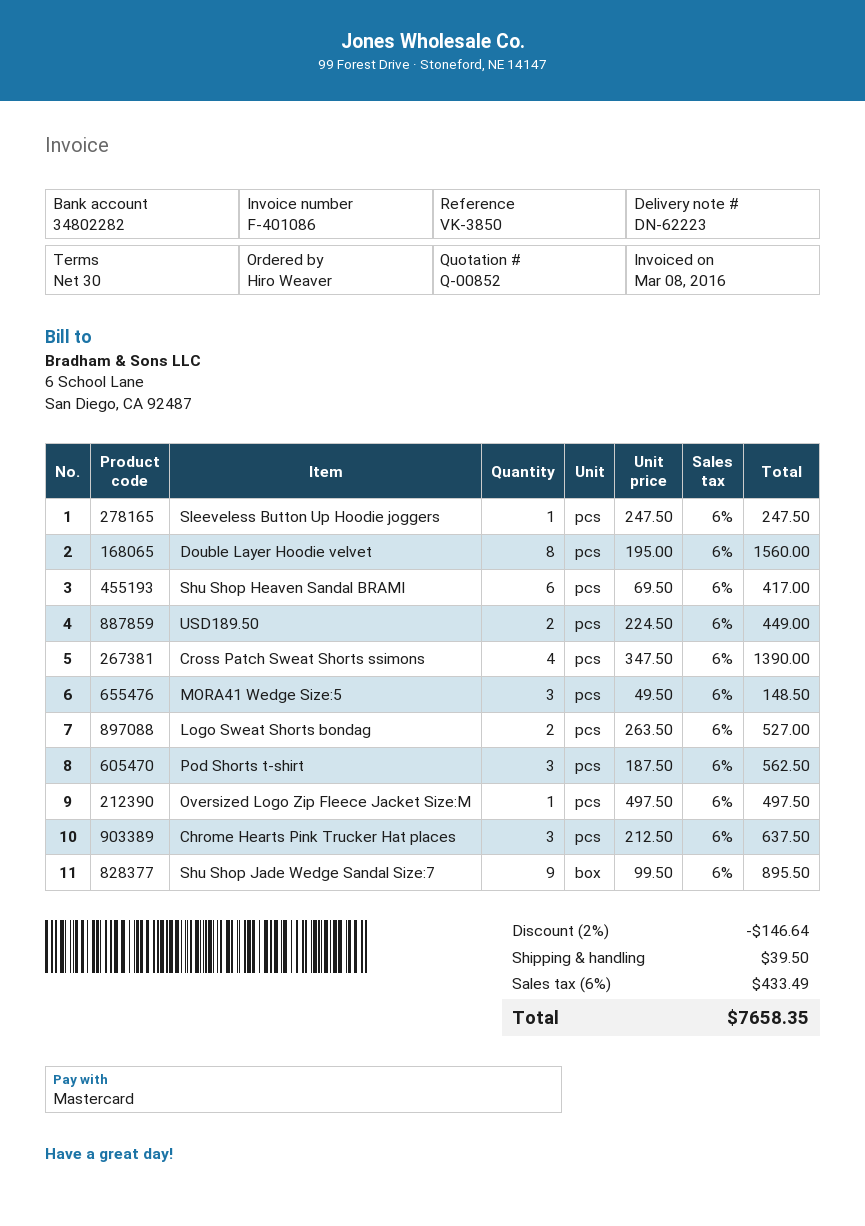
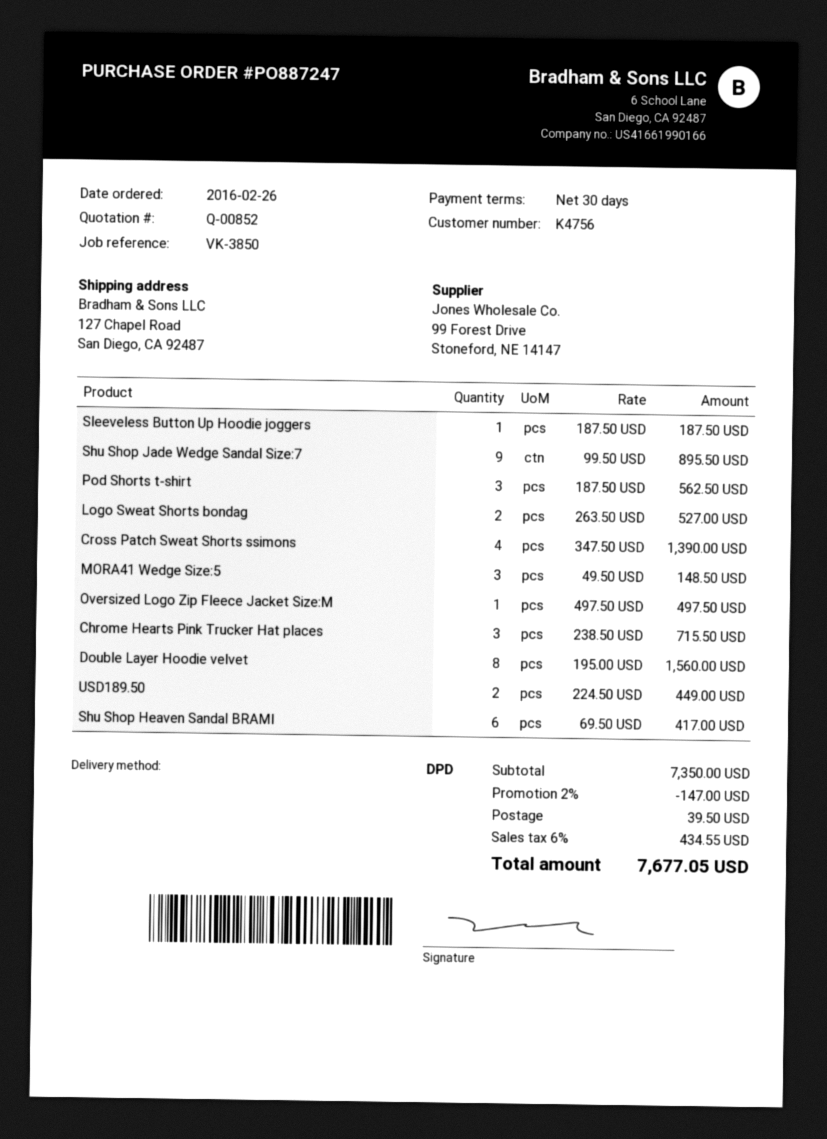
Sleeveless Button Up Hoodie joggers: 1 x 247.50 = 247.50 -> 1 x 187.50 = 187.50
Chrome Hearts Pink Trucker Hat places: 3 x 212.50 = 637.50 -> 3 x 238.50 = 715.50
discount: 2% = 146.64 -> 2% = 147.00
tax: 6% = 433.49 -> 6% = 434.55
total: 7658.35 -> 7677.05

